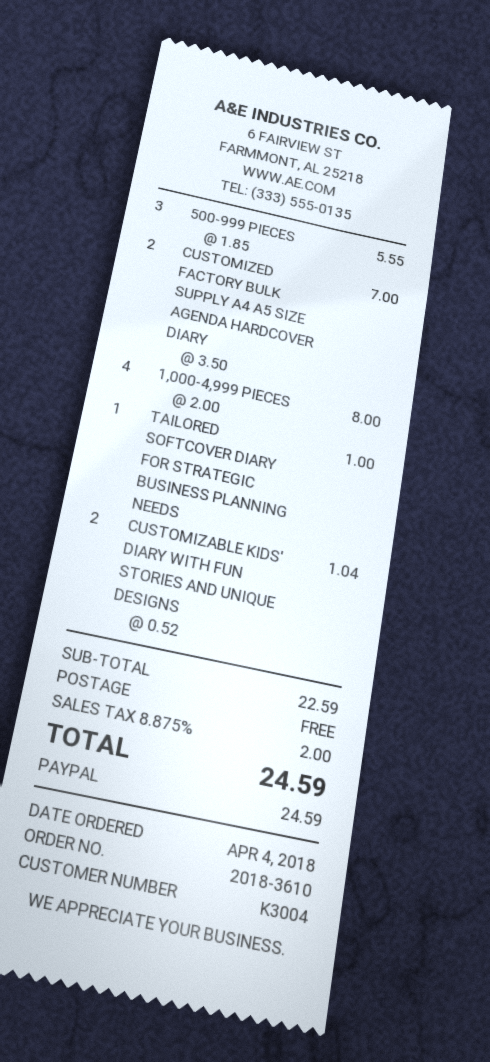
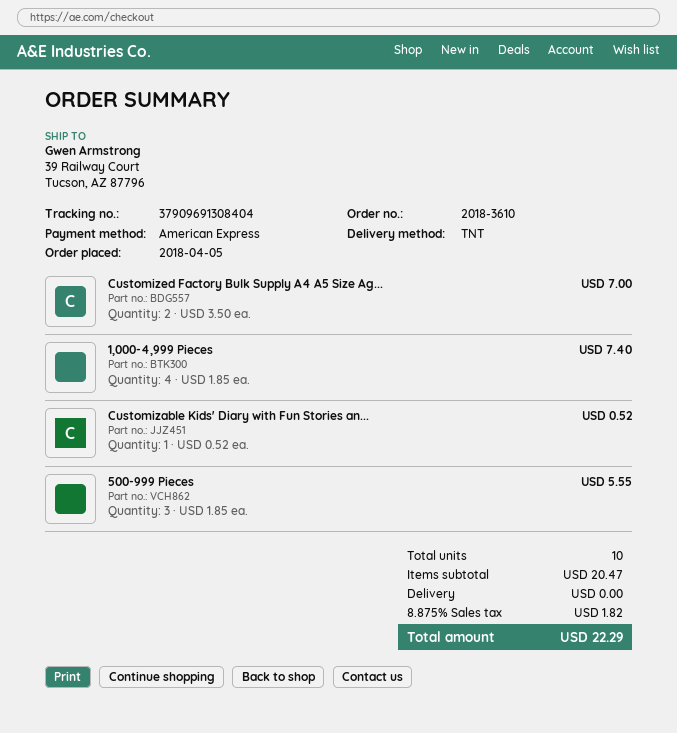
order date: 2018-04-04 -> 2018-04-05
payment method: PayPal -> American Express
1,000-4,999 PIECES: 4 x 2.00 = 8.00 -> 4 x 1.85 = 7.40
TAILORED SOFTCOVER DIARY FOR STRATEGIC BUSINESS PLANNING NEEDS: 1 x 1.00 = 1.00 -> none
CUSTOMIZABLE KIDS' DIARY WITH FUN STORIES AND UNIQUE DESIGNS: 2 x 0.52 = 1.04 -> 1 x 0.52 = 0.52
subtotal: 22.59 -> 20.47
tax: 8.875% = 2.00 -> 8.875% = 1.82
total: 24.59 -> 22.29

